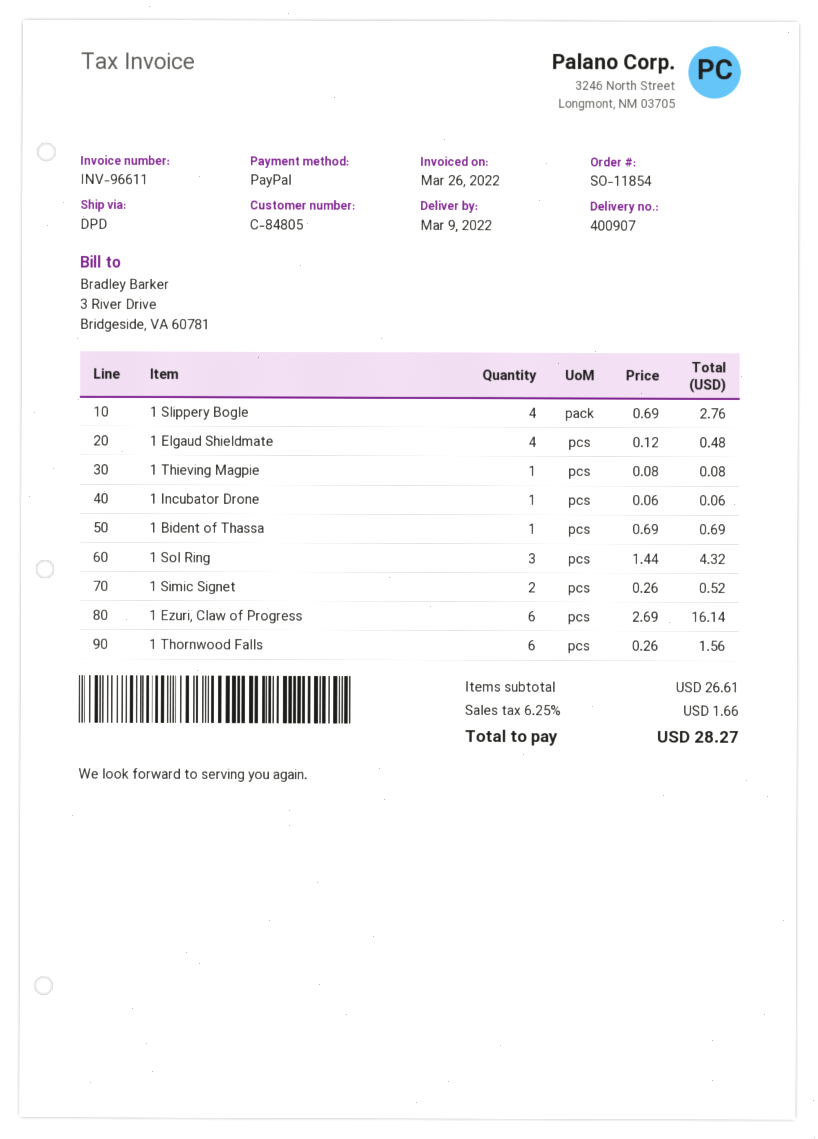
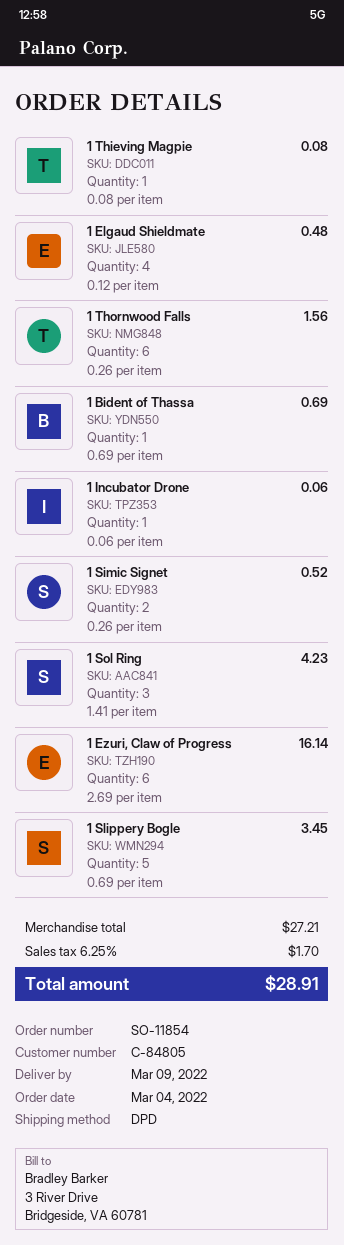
1 Slippery Bogle: 4 x 0.69 = 2.76 -> 5 x 0.69 = 3.45
1 Sol Ring: 3 x 1.44 = 4.32 -> 3 x 1.41 = 4.23
subtotal: 26.61 -> 27.21
tax: 6.25% = 1.66 -> 6.25% = 1.70
total: 28.27 -> 28.91

